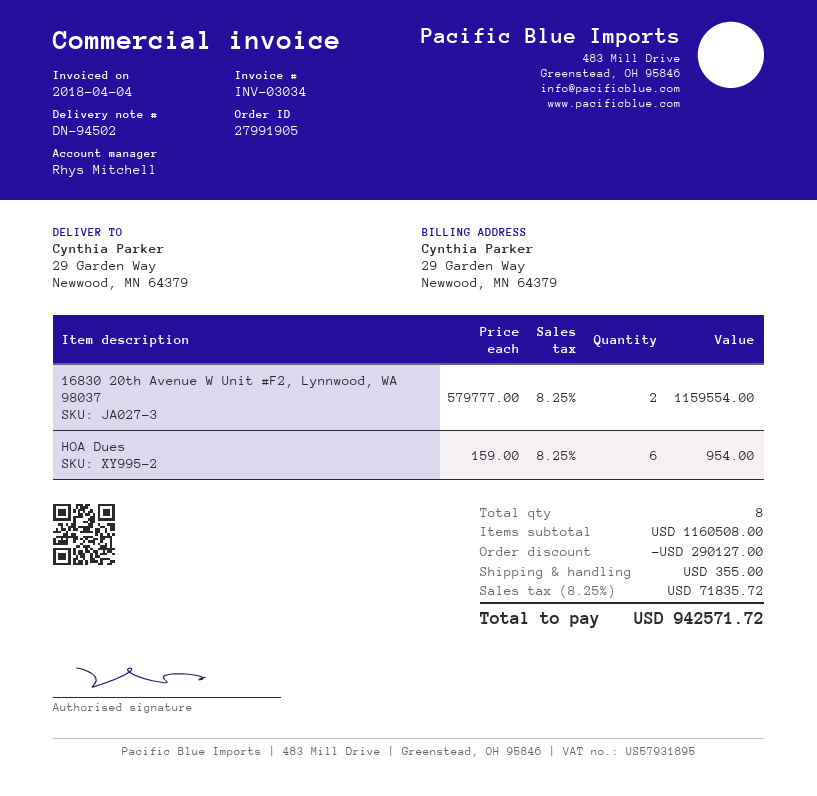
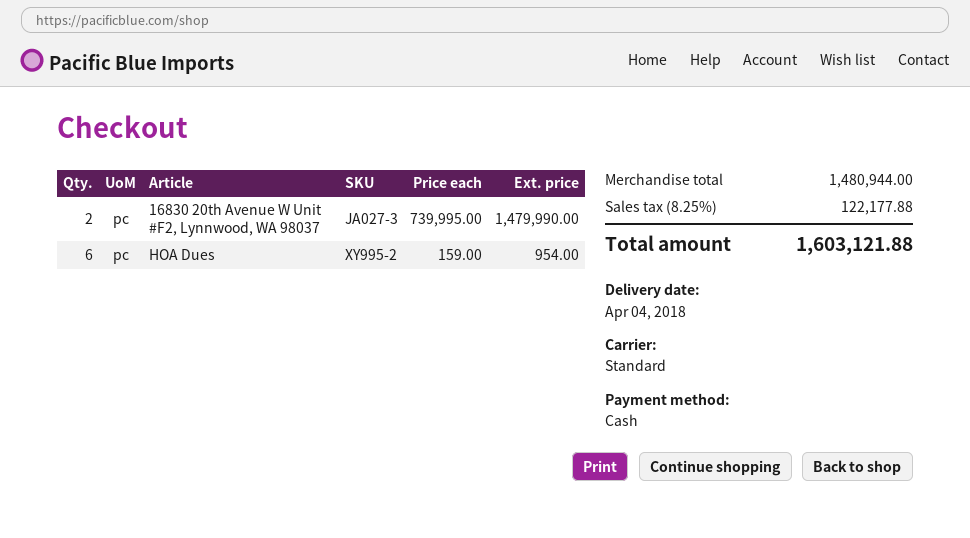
16830 20th Avenue W Unit #F2, Lynnwood, WA 98037: 2 x 579777.00 = 1159554.00 -> 2 x 739995.00 = 1479990.00
subtotal: 1160508.00 -> 1480944.00
discount: 290127.00 -> none
shipping: 355.00 -> none
tax: 8.25% = 71835.72 -> 8.25% = 122177.88
total: 942571.72 -> 1603121.88

